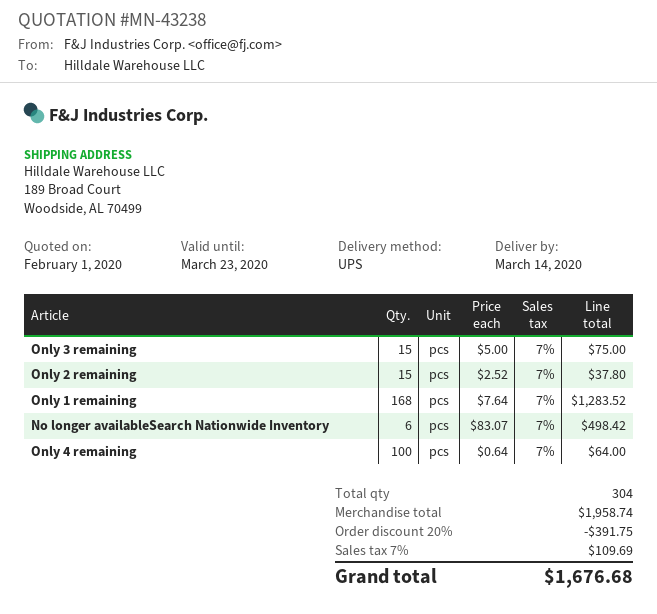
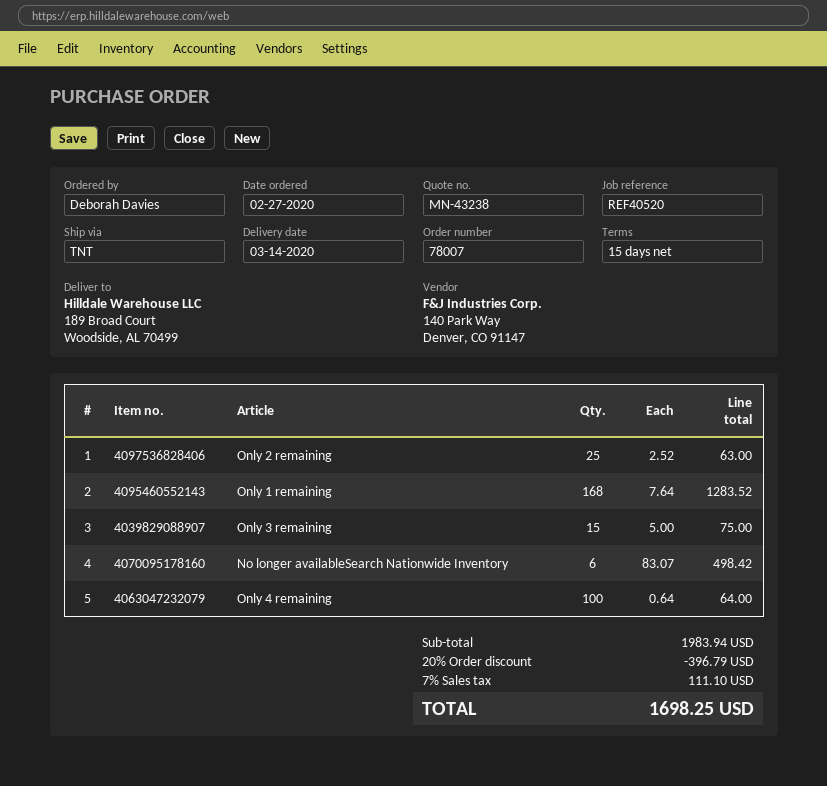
shipping method: UPS -> TNT
Only 2 remaining: 15 x 2.52 = 37.80 -> 25 x 2.52 = 63.00
subtotal: 1958.74 -> 1983.94
discount: 20% = 391.75 -> 20% = 396.79
tax: 7% = 109.69 -> 7% = 111.10
total: 1676.68 -> 1698.25

